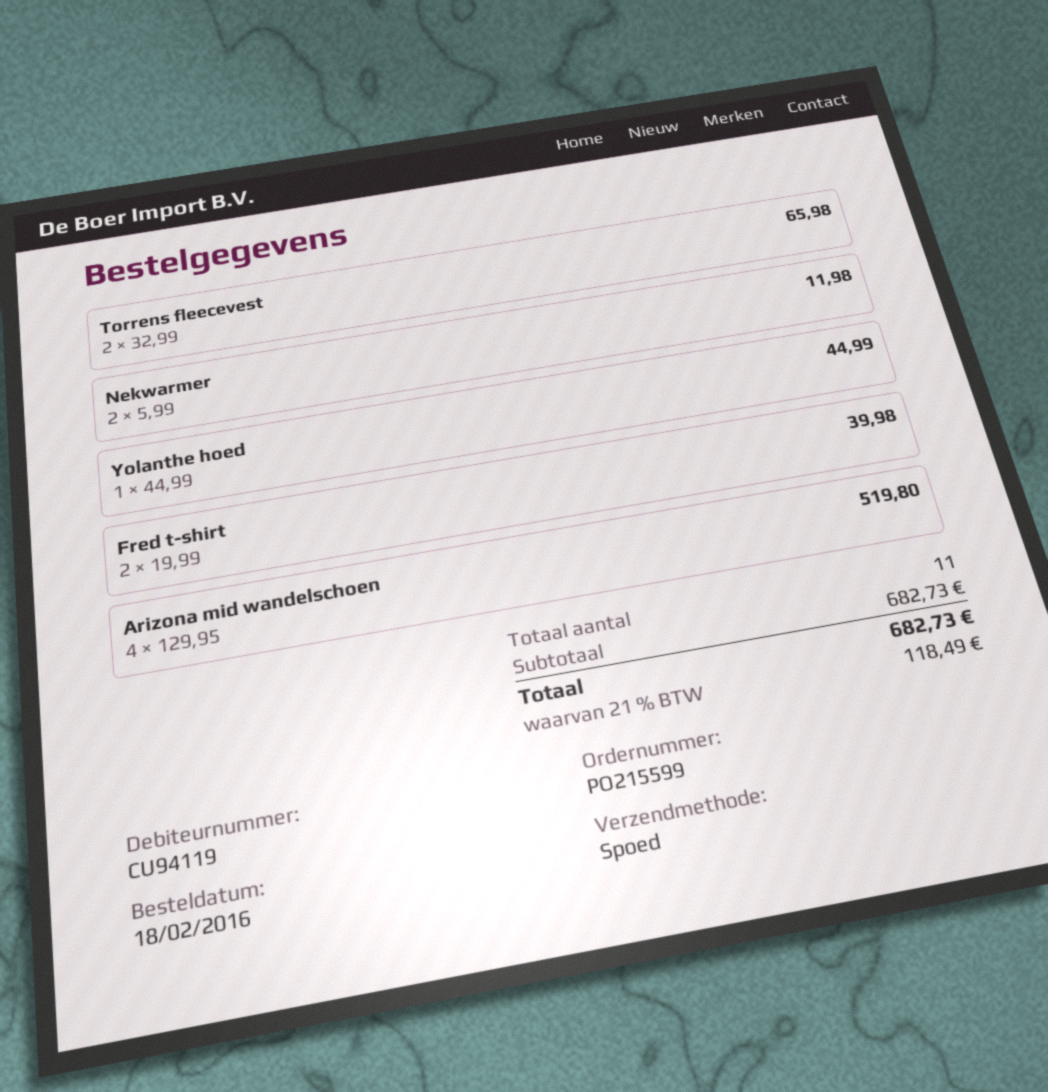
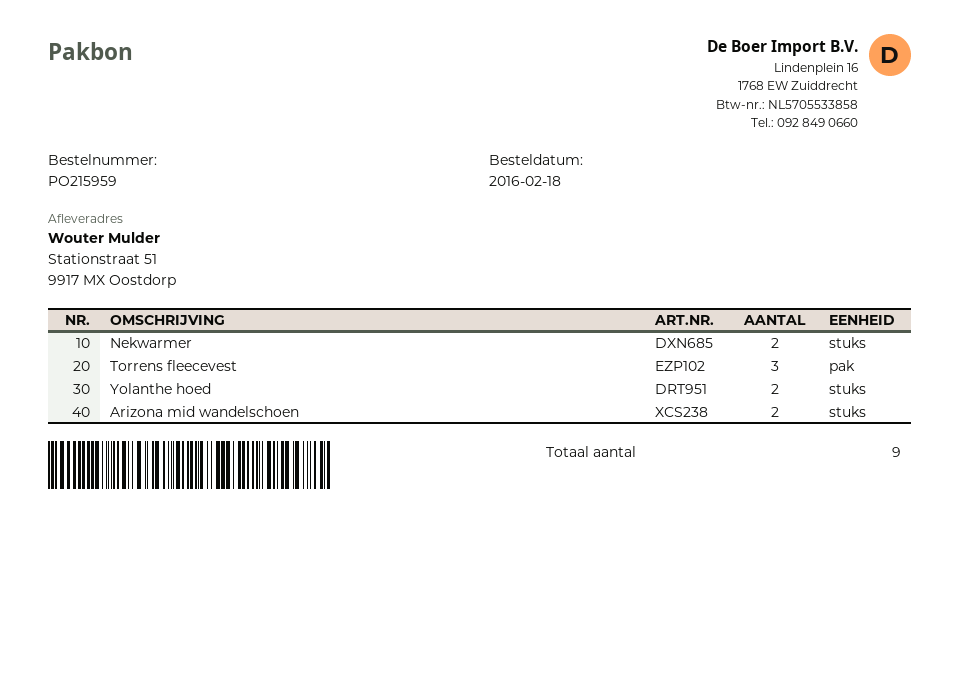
order number: PO215599 -> PO215959
Torrens fleecevest: 2 -> 3
Yolanthe hoed: 1 -> 2
Fred t-shirt: 2 -> none
Arizona mid wandelschoen: 4 -> 2
total quantity: 11 -> 9

